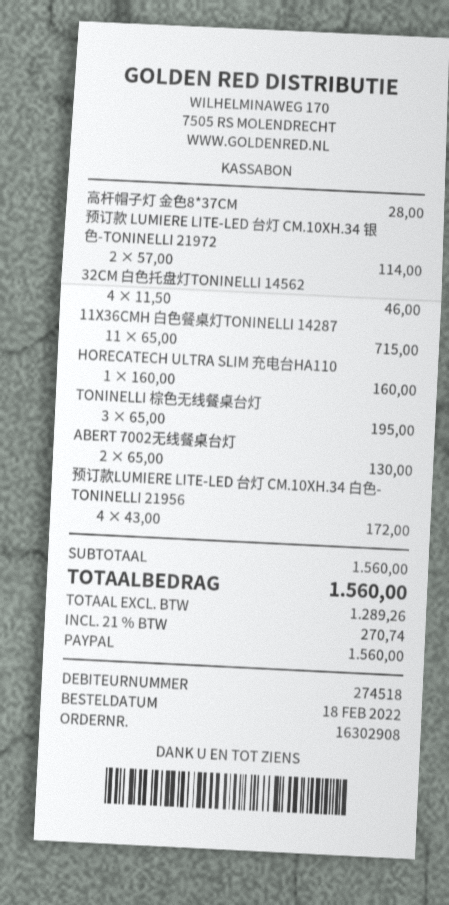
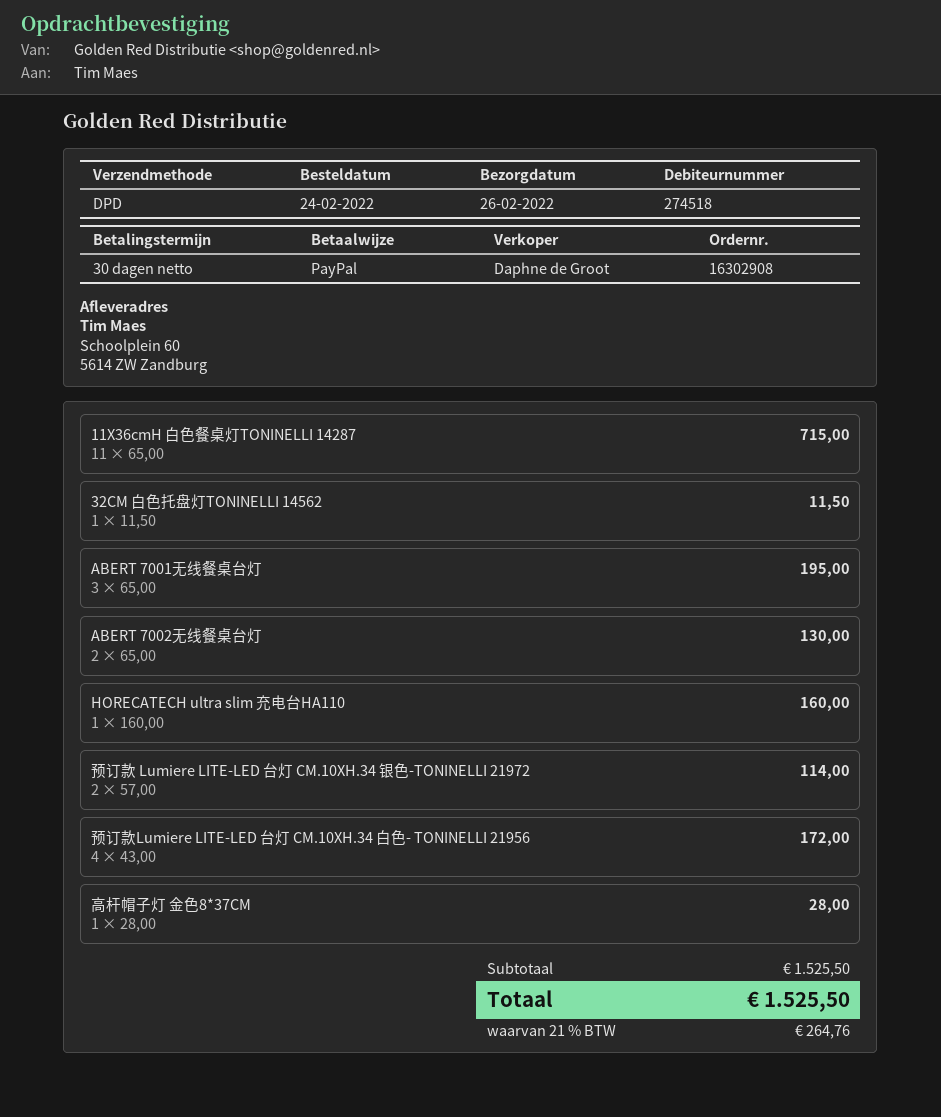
order date: 2022-02-18 -> 2022-02-24
32CM 白色托盘灯TONINELLI 14562: 4 x 11.50 = 46.00 -> 1 x 11.50 = 11.50
TONINELLI 棕色无线餐桌台灯: 3 x 65.00 = 195.00 -> none
ABERT 7001无线餐桌台灯: none -> 3 x 65.00 = 195.00
subtotal: 1560.00 -> 1525.50
tax: 21% = 270.74 -> 21% = 264.76
total: 1560.00 -> 1525.50

